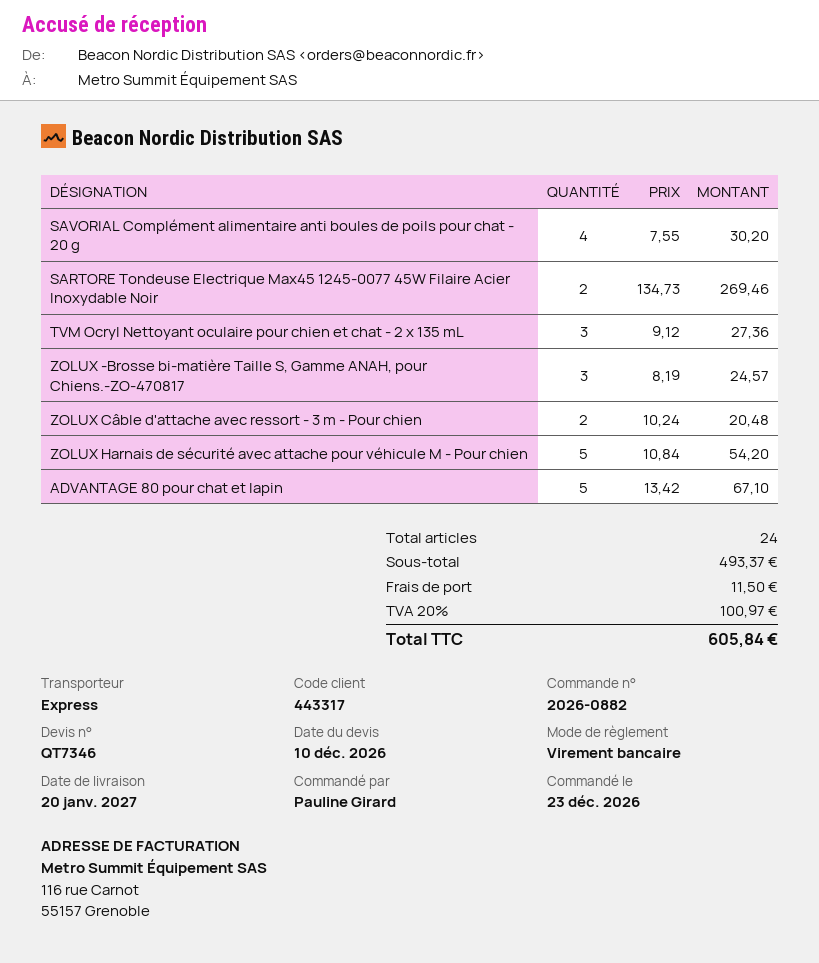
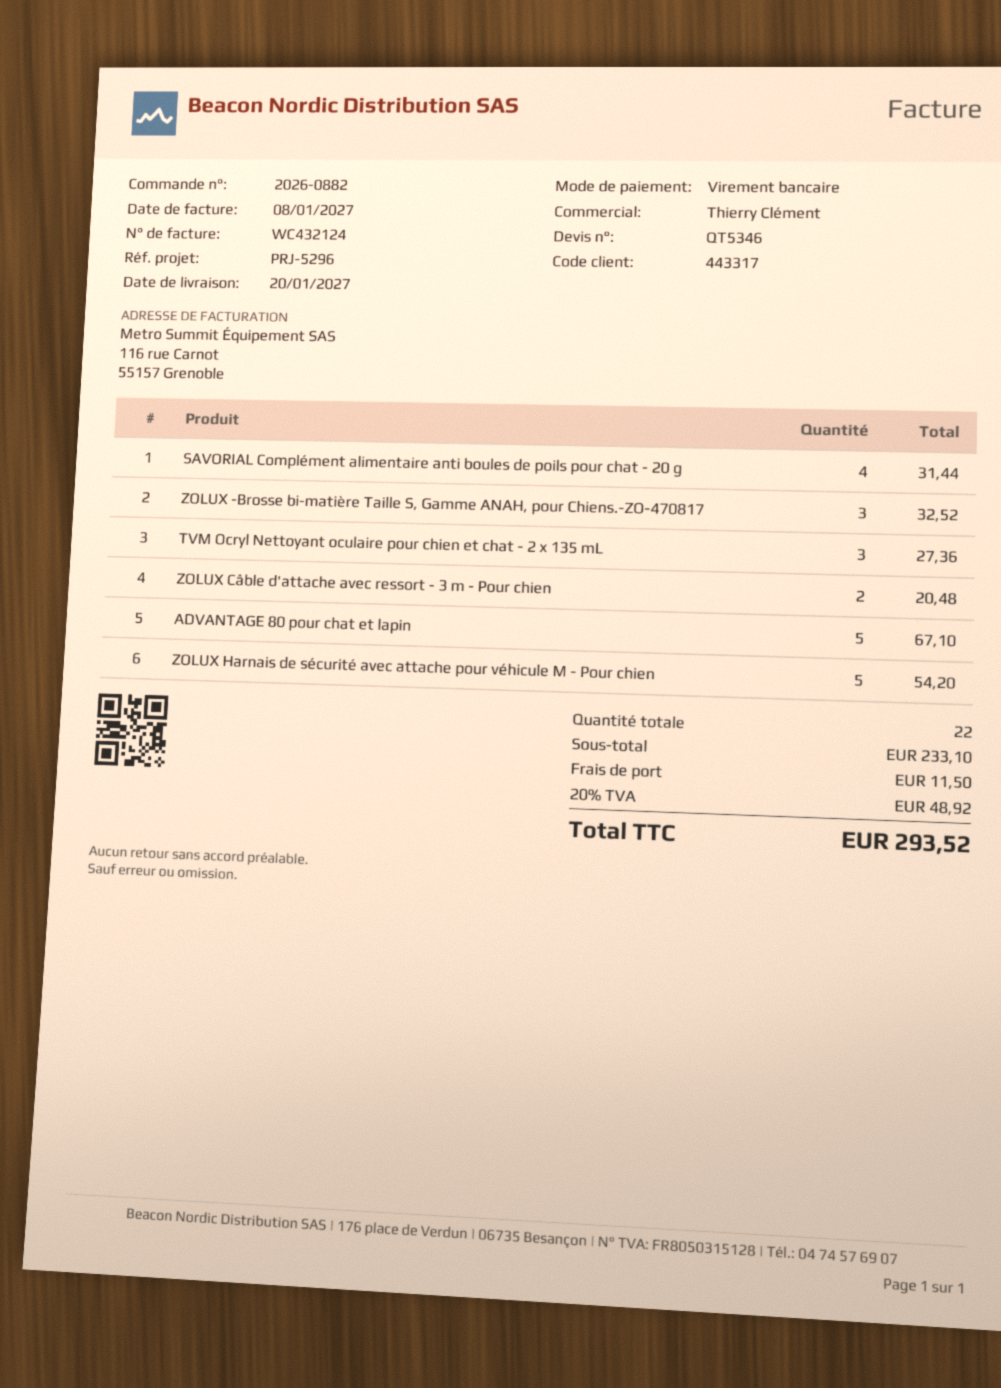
quote number: QT7346 -> QT5346
SAVORIAL Complément alimentaire anti boules de poils pour chat - 20 g: 4 for 30.20 -> 4 for 31.44
SARTORE Tondeuse Electrique Max45 1245-0077 45W Filaire Acier Inoxydable Noir: 2 for 269.46 -> none
ZOLUX -Brosse bi-matière Taille S, Gamme ANAH, pour Chiens.-ZO-470817: 3 for 24.57 -> 3 for 32.52
total quantity: 24 -> 22
subtotal: 493.37 -> 233.10
tax: 20% = 100.97 -> 20% = 48.92
total: 605.84 -> 293.52

